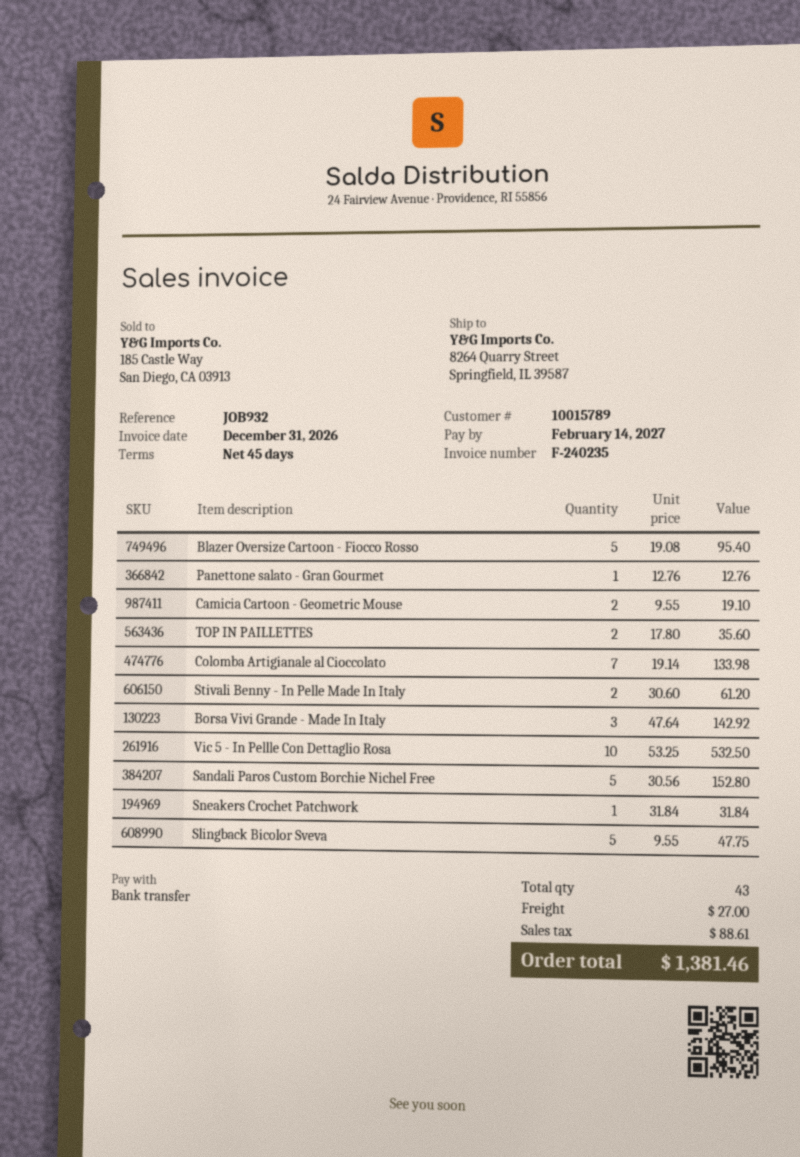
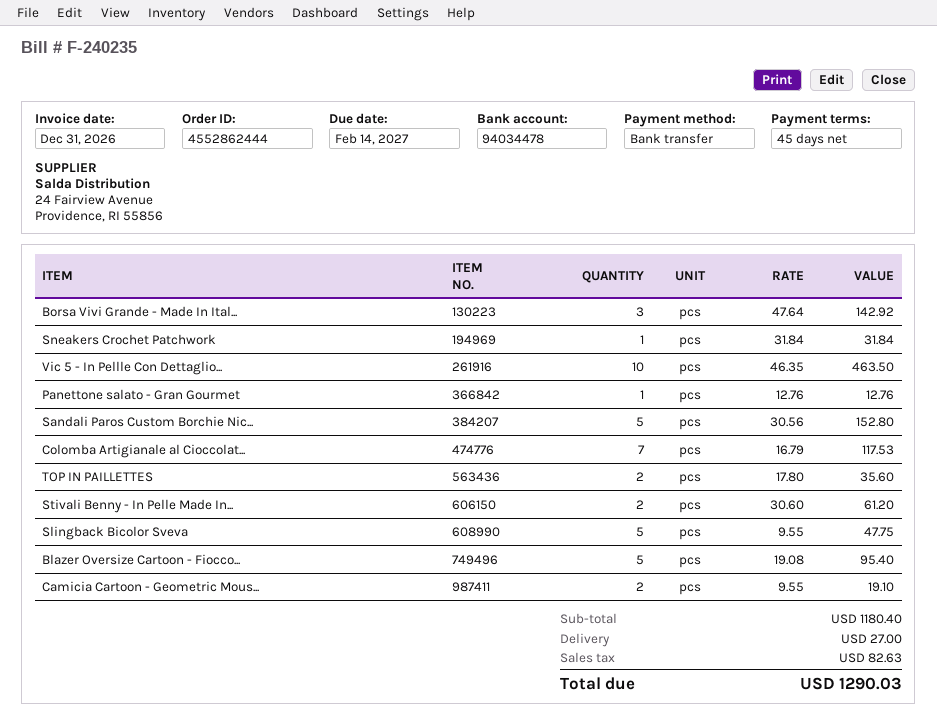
Colomba Artigianale al Cioccolato: 7 x 19.14 = 133.98 -> 7 x 16.79 = 117.53
Vic 5 - In Pellle Con Dettaglio Rosa: 10 x 53.25 = 532.50 -> 10 x 46.35 = 463.50
tax: 88.61 -> 82.63
total: 1381.46 -> 1290.03

